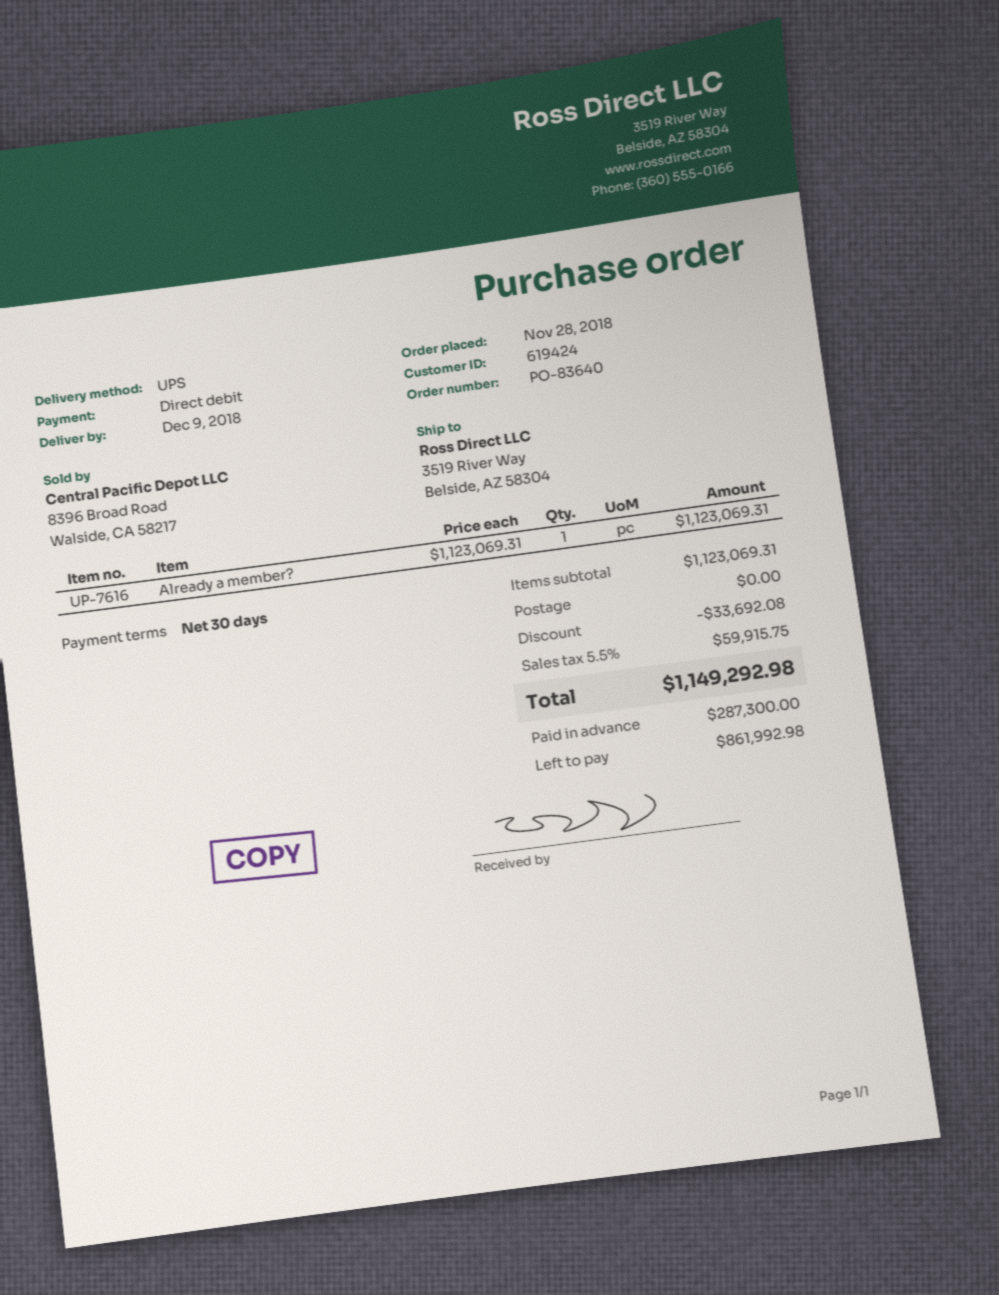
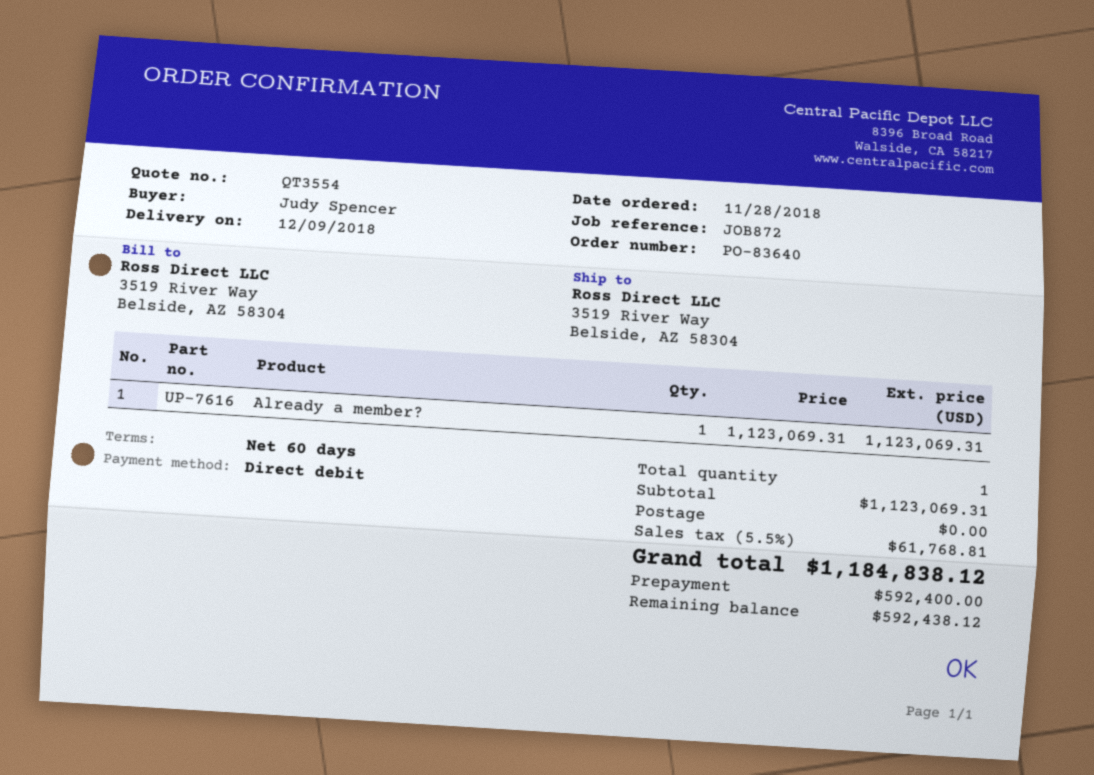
payment terms: 30 days -> 60 days
discount: 33692.08 -> none
tax: 5.5% = 59915.75 -> 5.5% = 61768.81
total: 1149292.98 -> 1184838.12
deposit: 287300.00 -> 592400.00
balance: 861992.98 -> 592438.12

